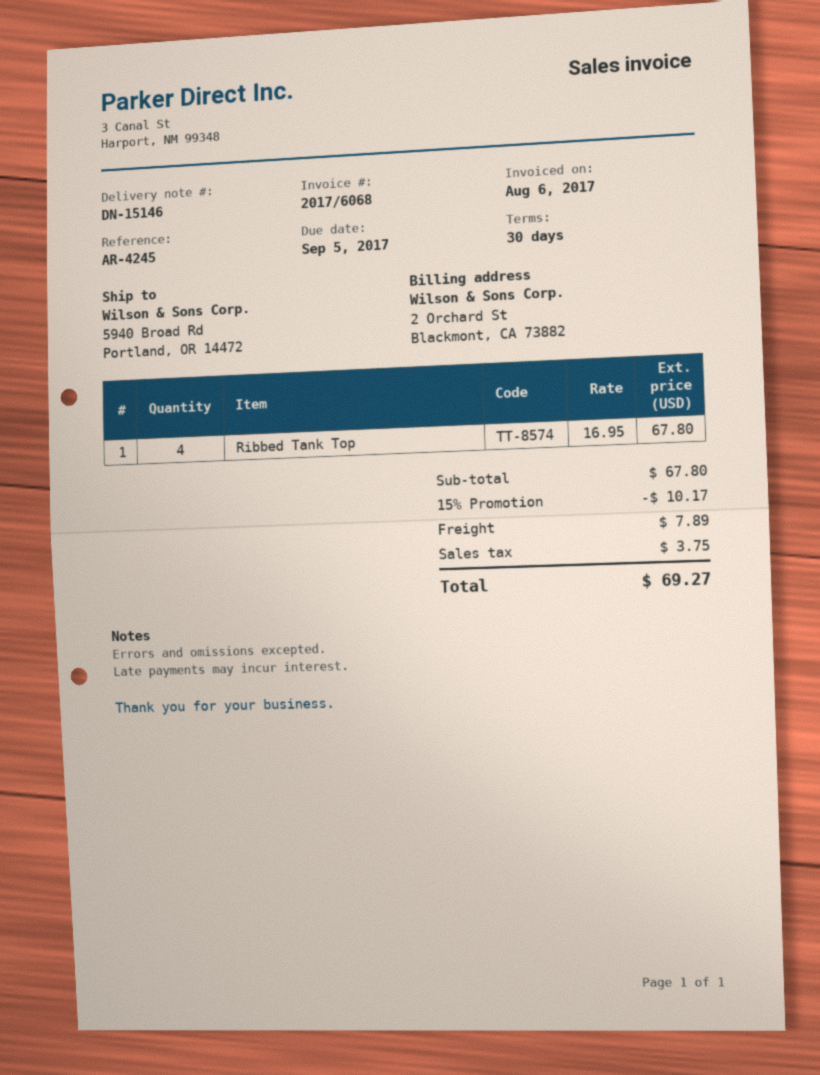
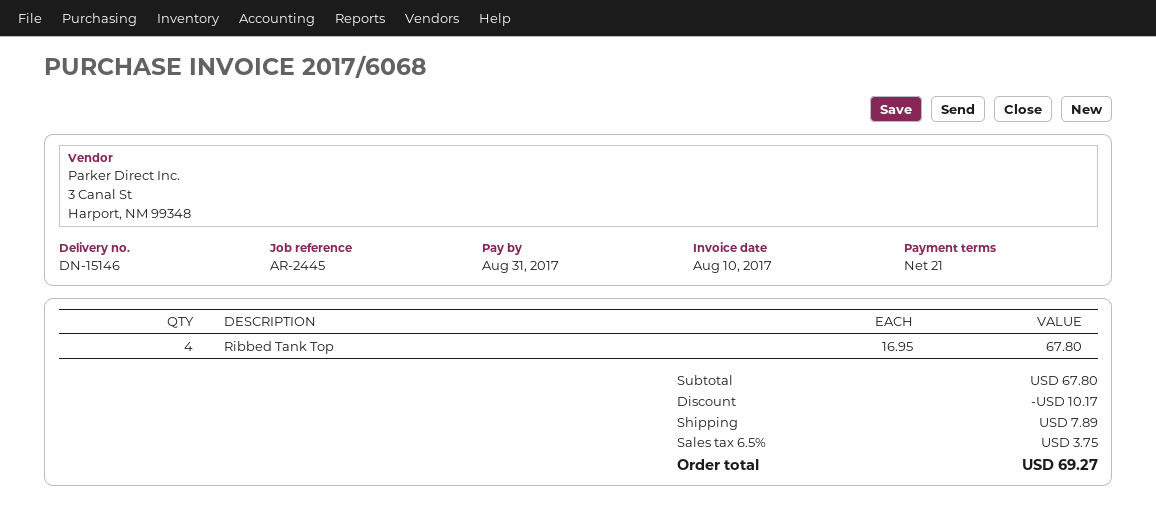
invoice date: 2017-08-06 -> 2017-08-10
payment terms: 30 days -> 21 days
due date: 2017-09-05 -> 2017-08-31
reference: AR-4245 -> AR-2445

